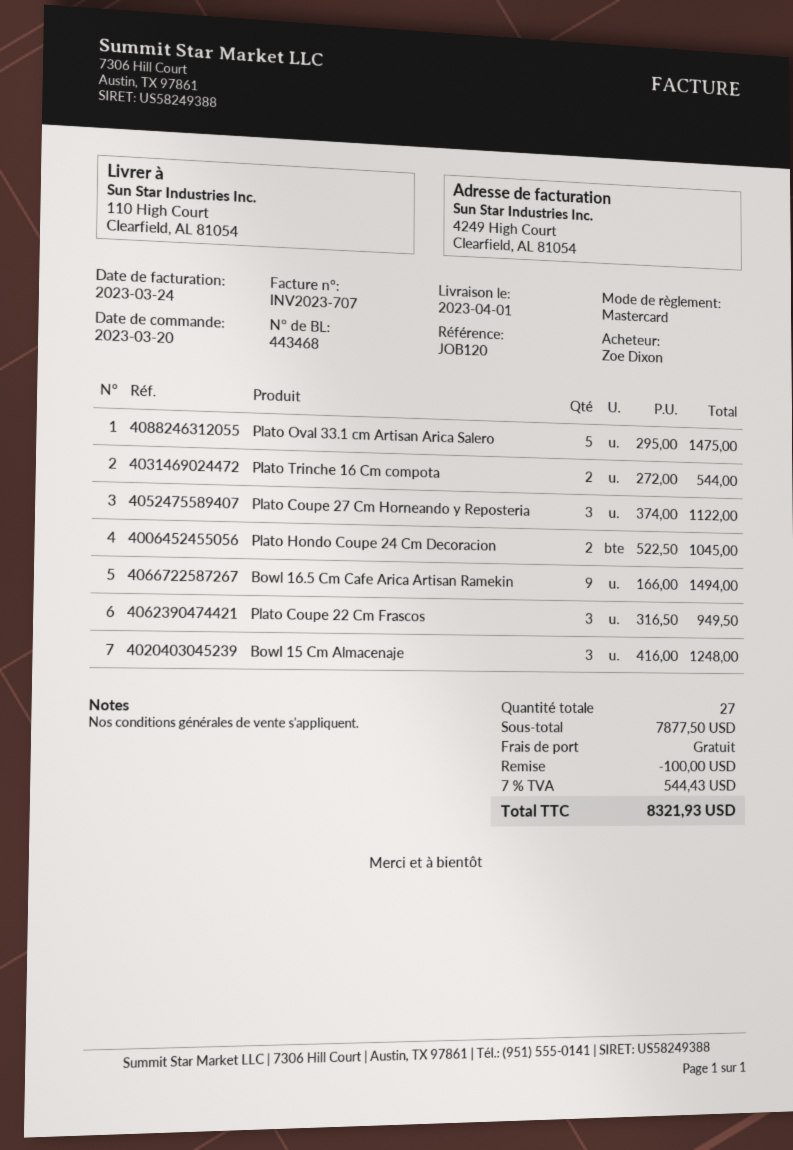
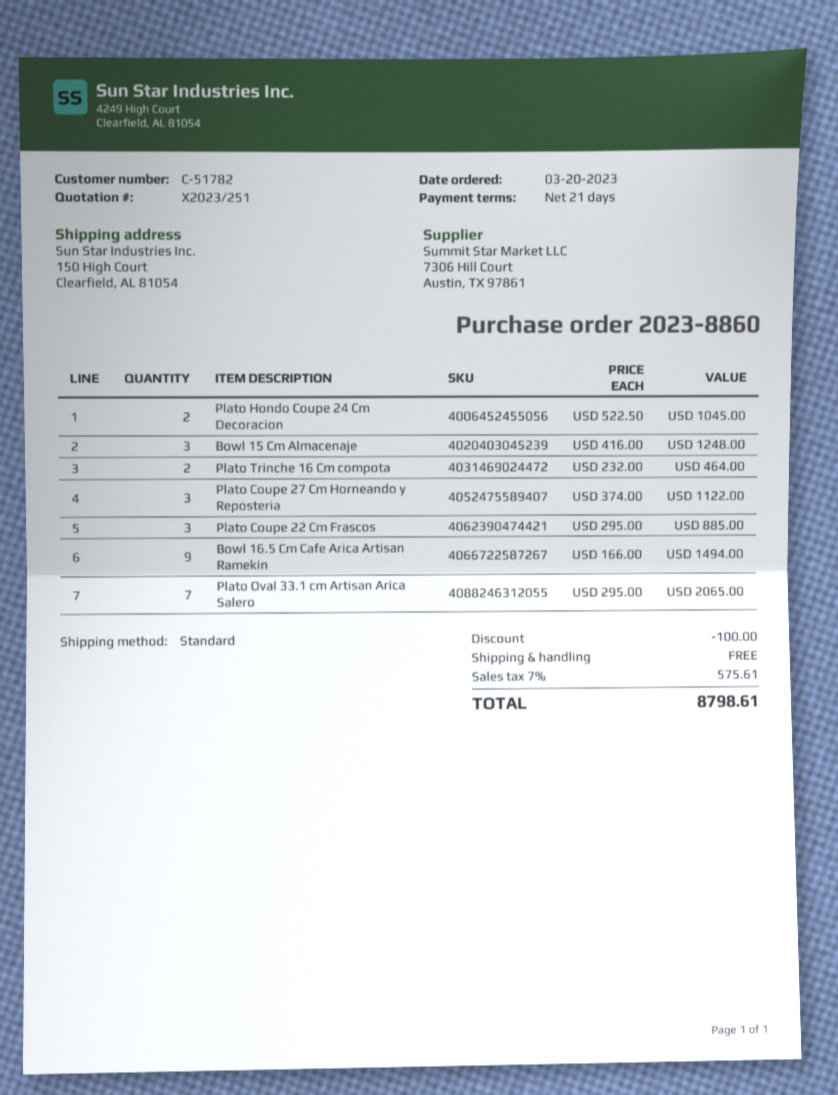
ship to: 110 High Court, Clearfield, AL 81054 -> 150 High Court, Clearfield, AL 81054
Plato Oval 33.1 cm Artisan Arica Salero: 5 x 295.00 = 1475.00 -> 7 x 295.00 = 2065.00
Plato Trinche 16 Cm compota: 2 x 272.00 = 544.00 -> 2 x 232.00 = 464.00
Plato Coupe 22 Cm Frascos: 3 x 316.50 = 949.50 -> 3 x 295.00 = 885.00
tax: 7% = 544.43 -> 7% = 575.61
total: 8321.93 -> 8798.61

